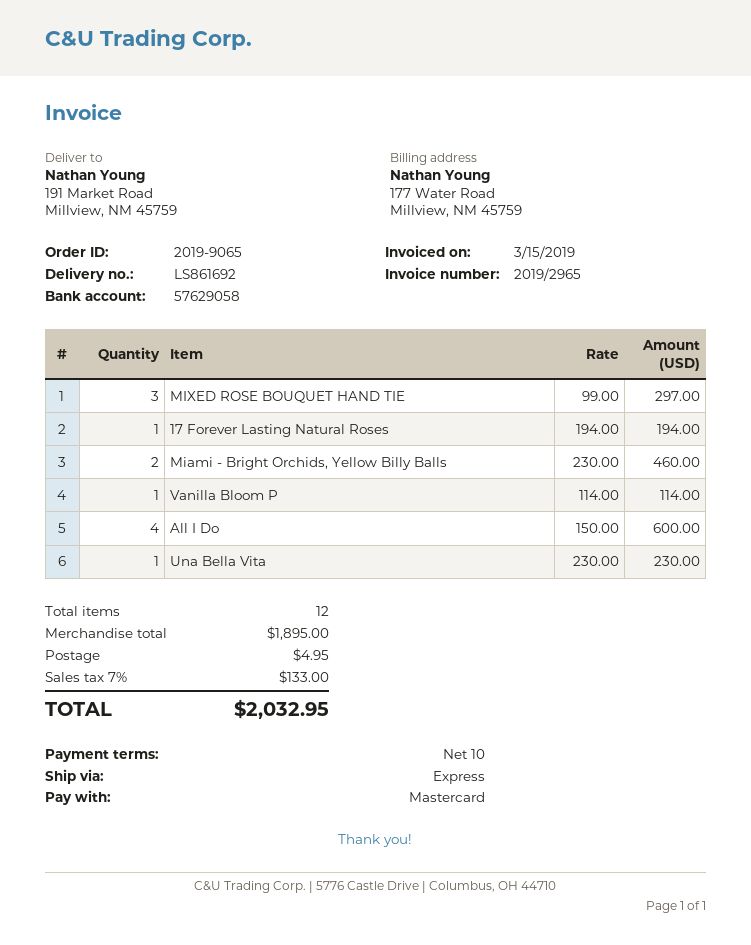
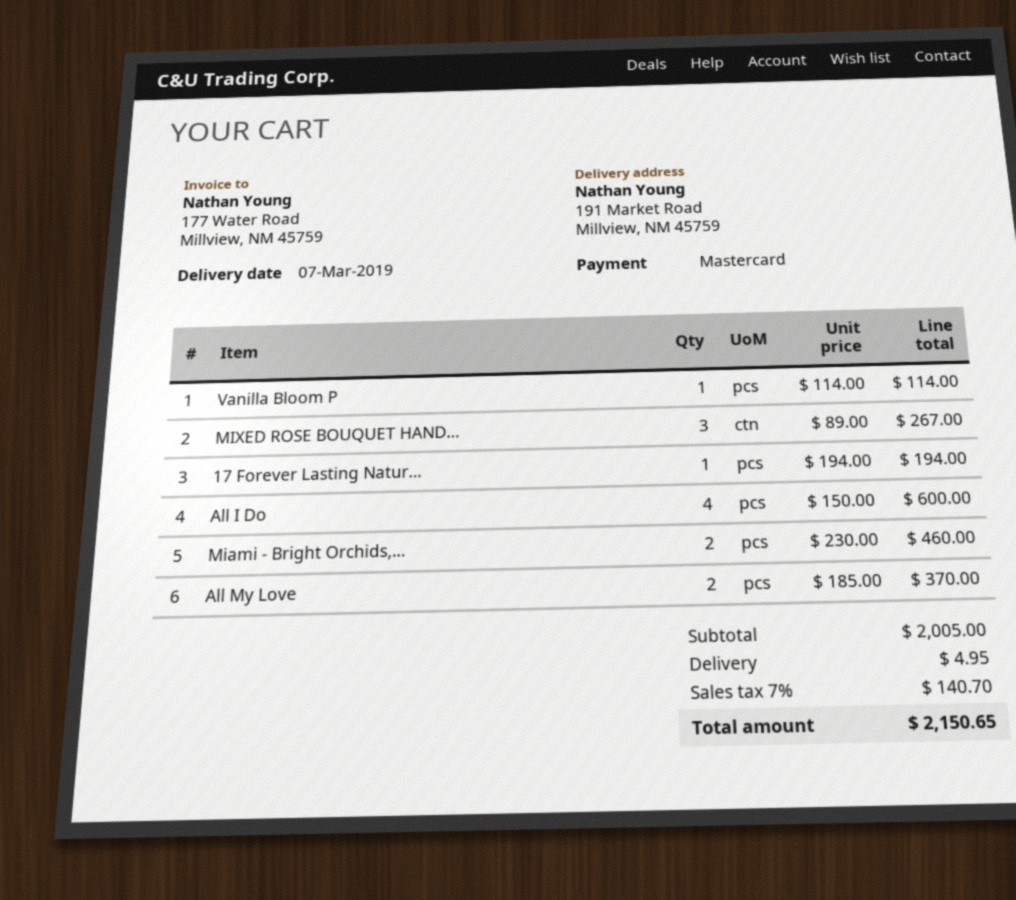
MIXED ROSE BOUQUET HAND TIE: 3 x 99.00 = 297.00 -> 3 x 89.00 = 267.00
Una Bella Vita: 1 x 230.00 = 230.00 -> none
All My Love: none -> 2 x 185.00 = 370.00
subtotal: 1895.00 -> 2005.00
tax: 7% = 133.00 -> 7% = 140.70
total: 2032.95 -> 2150.65

